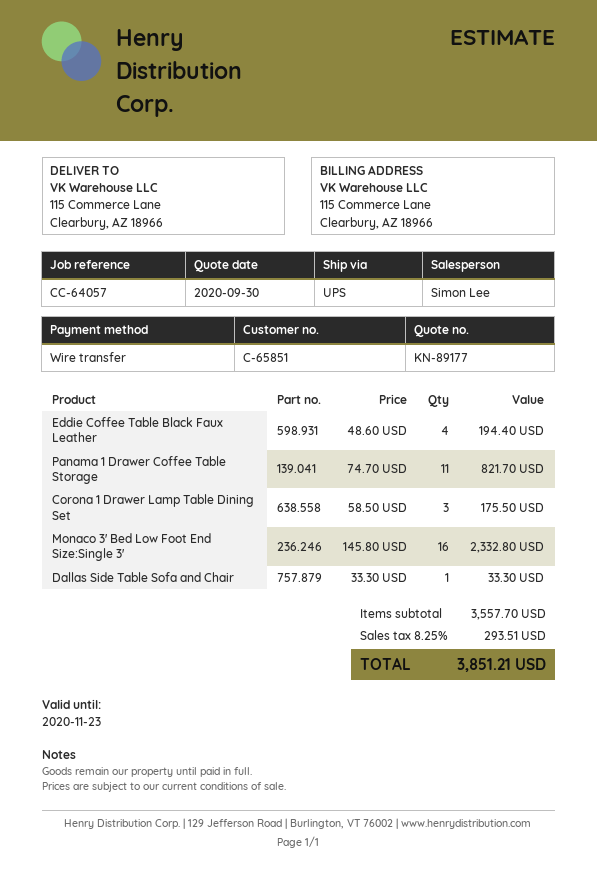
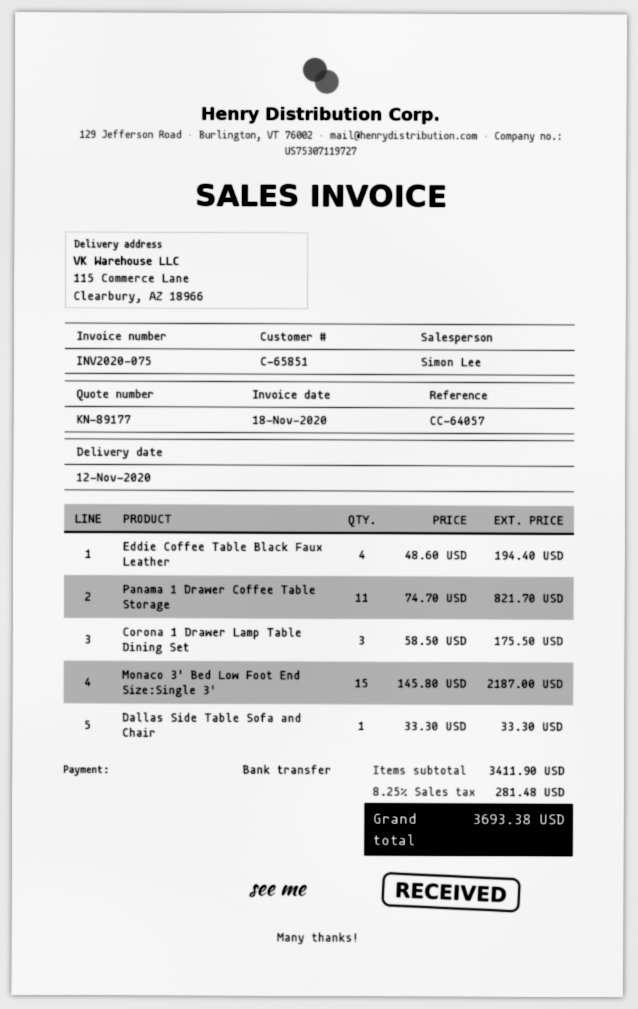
Monaco 3' Bed Low Foot End Size:Single 3': 16 x 145.80 = 2332.80 -> 15 x 145.80 = 2187.00
subtotal: 3557.70 -> 3411.90
tax: 8.25% = 293.51 -> 8.25% = 281.48
total: 3851.21 -> 3693.38

